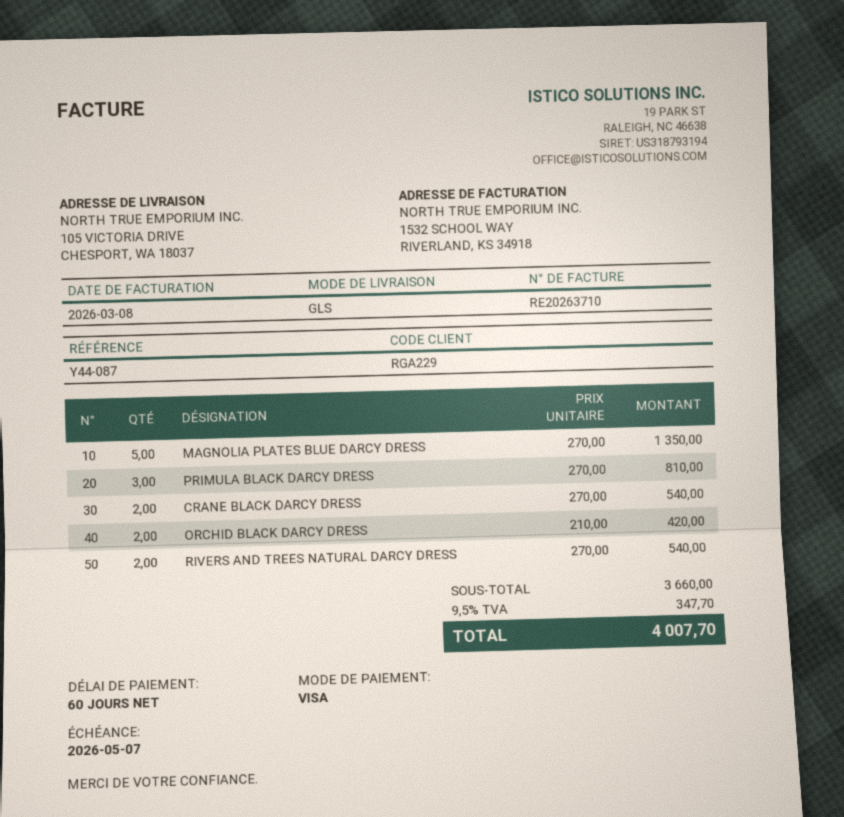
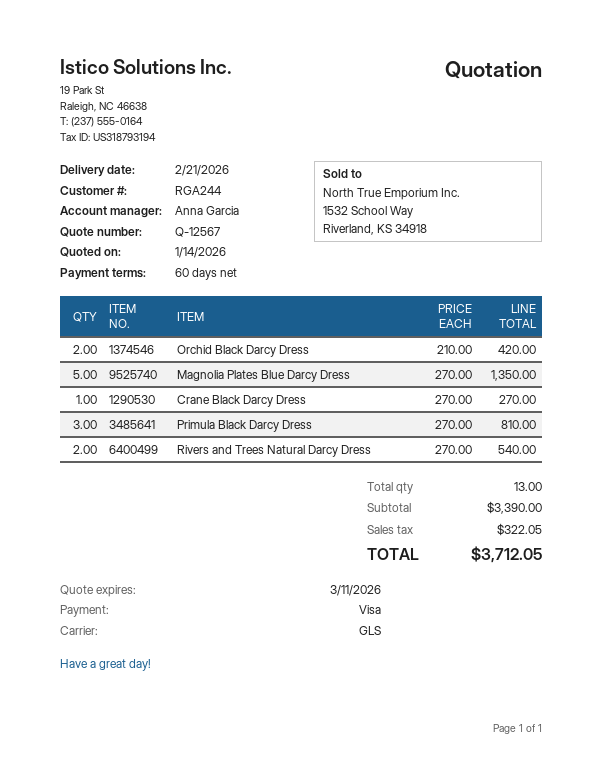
customer number: RGA229 -> RGA244
CRANE BLACK DARCY DRESS: 2 x 270.00 = 540.00 -> 1 x 270.00 = 270.00
subtotal: 3660.00 -> 3390.00
tax: 347.70 -> 322.05
total: 4007.70 -> 3712.05

